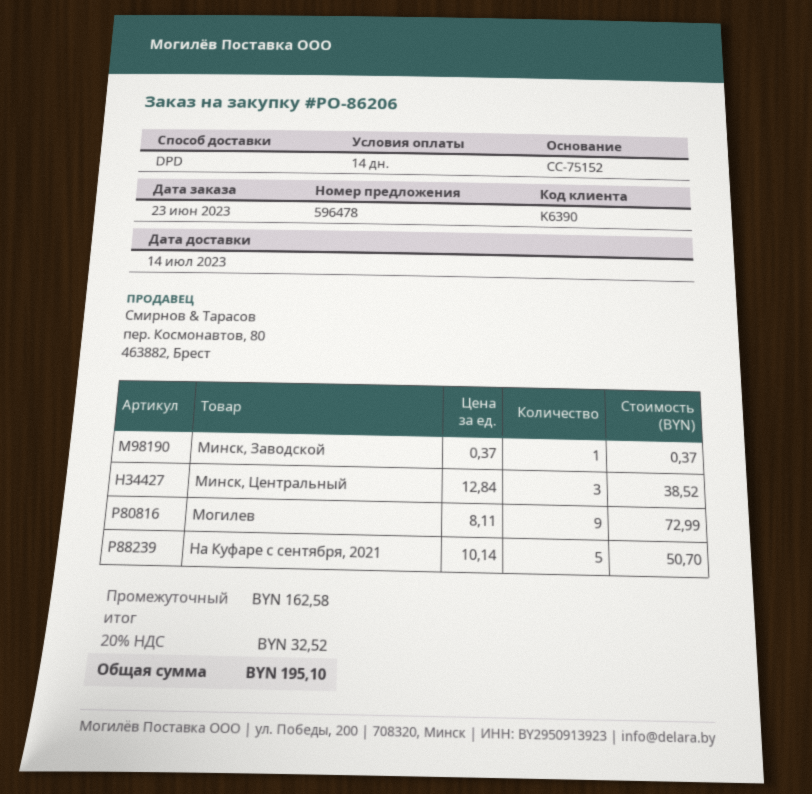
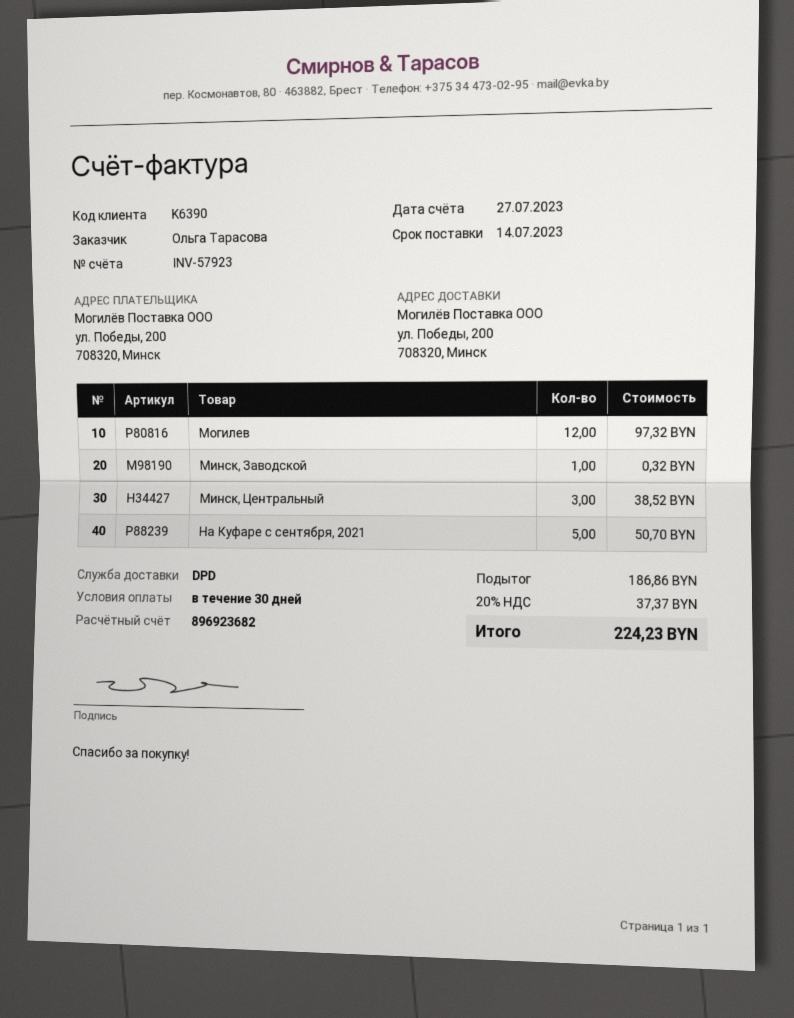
payment terms: 14 days -> 30 days
Минск, Заводской: 1 for 0.37 -> 1 for 0.32
Могилев: 9 for 72.99 -> 12 for 97.32
subtotal: 162.58 -> 186.86
tax: 20% = 32.52 -> 20% = 37.37
total: 195.10 -> 224.23

